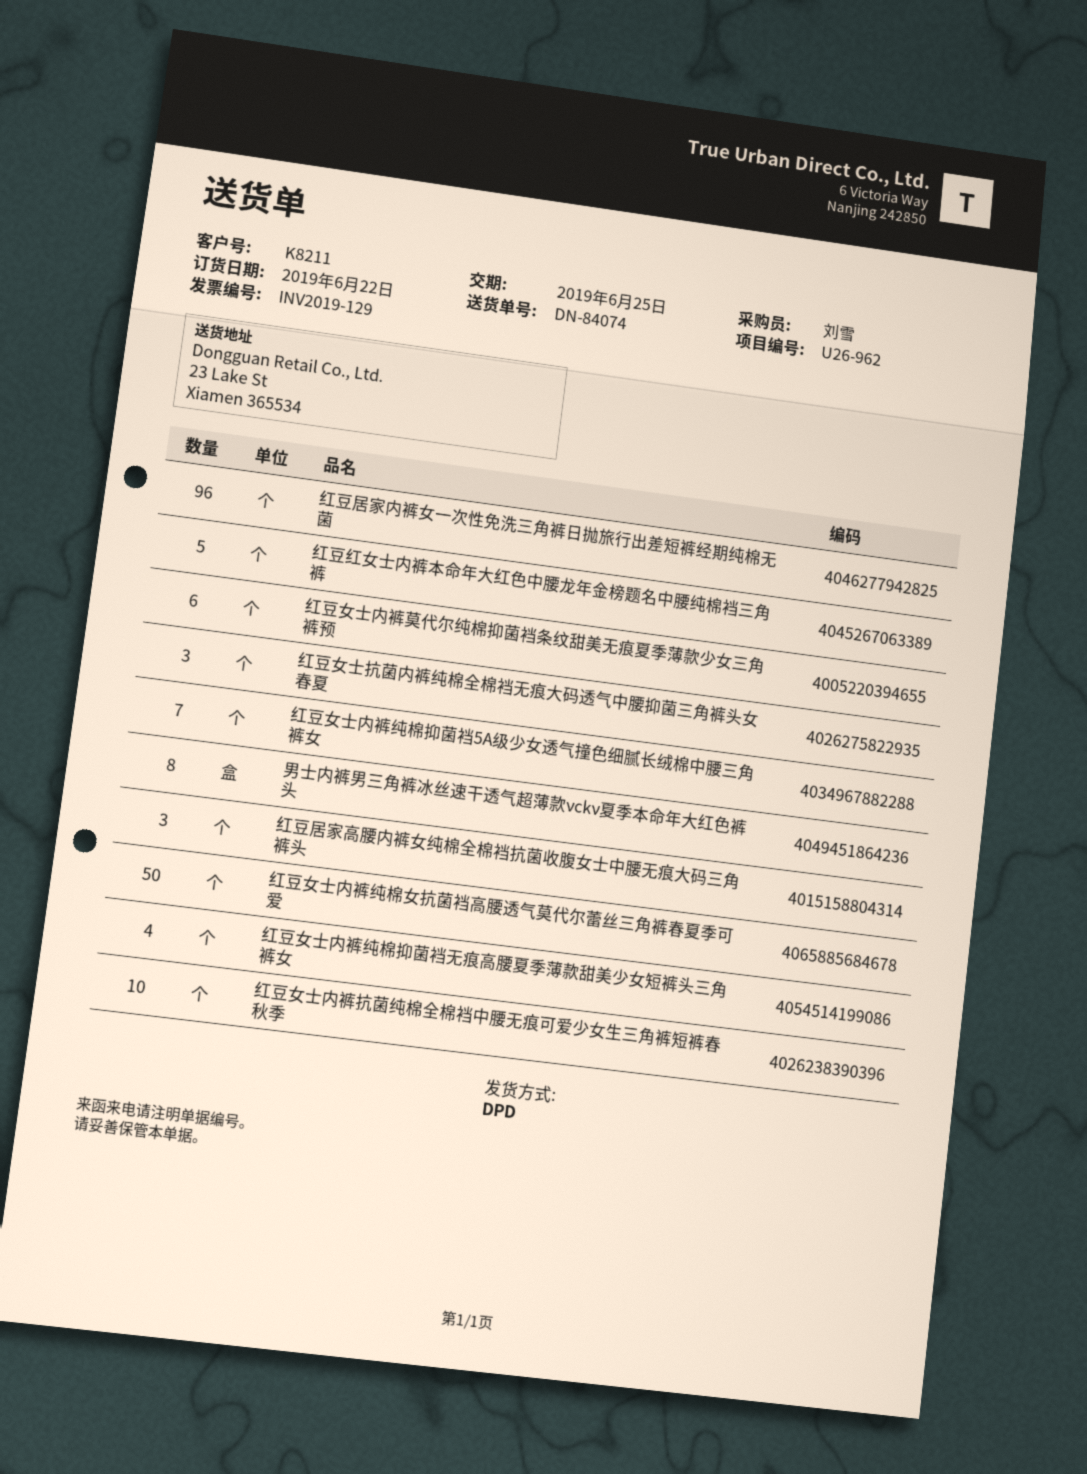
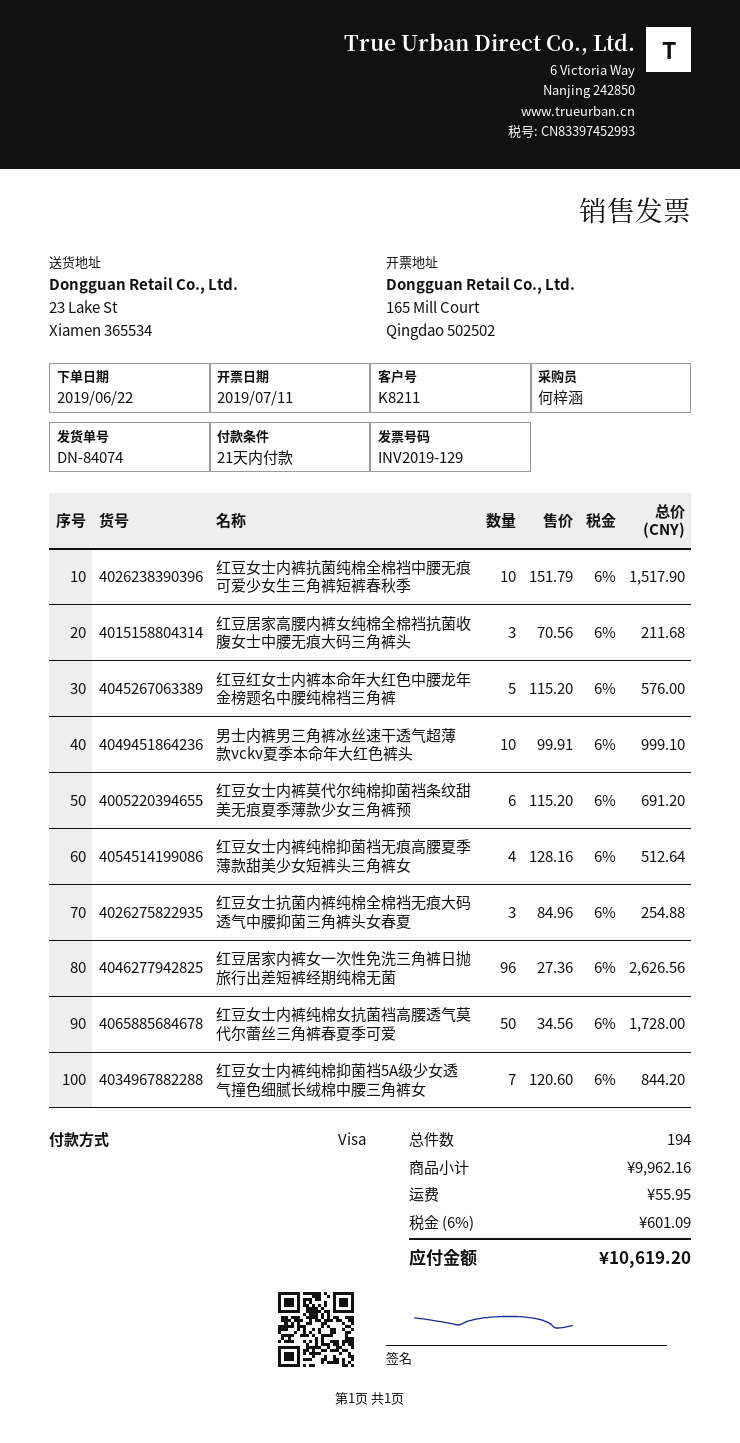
ordered by: 刘雪 -> 何梓涵
男士内裤男三角裤冰丝速干透气超薄款νckν夏季本命年大红色裤头: 8 -> 10

